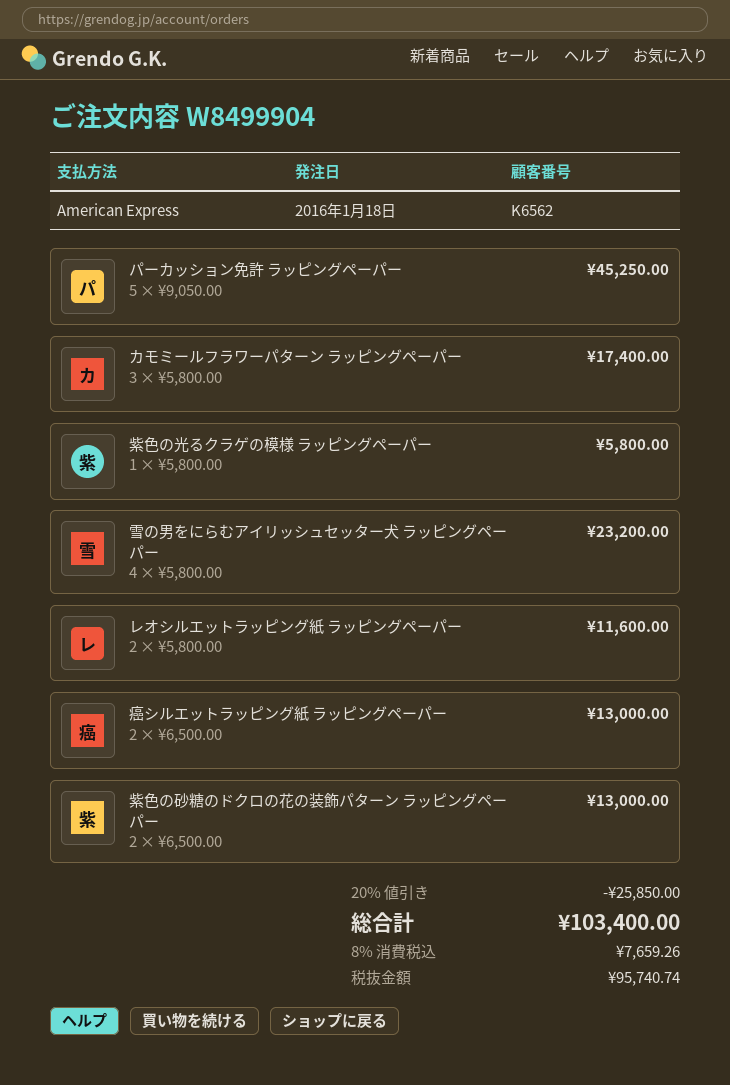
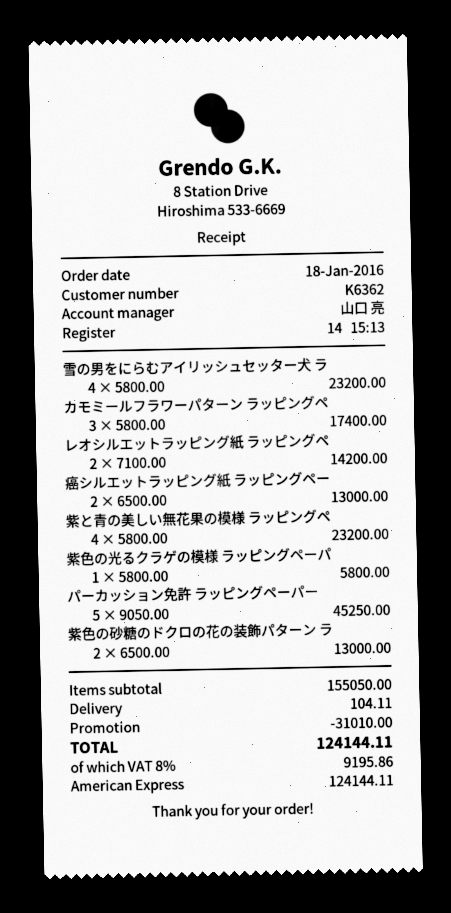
customer number: K6562 -> K6362
レオシルエットラッピング紙 ラッピングペーパー: 2 x 5800.00 = 11600.00 -> 2 x 7100.00 = 14200.00
紫と青の美しい無花果の模様 ラッピングペ: none -> 4 x 5800.00 = 23200.00
discount: 25850.00 -> 31010.00
shipping: none -> 104.11
tax: 8% = 7659.26 -> 8% = 9195.86
total: 103400.00 -> 124144.11

